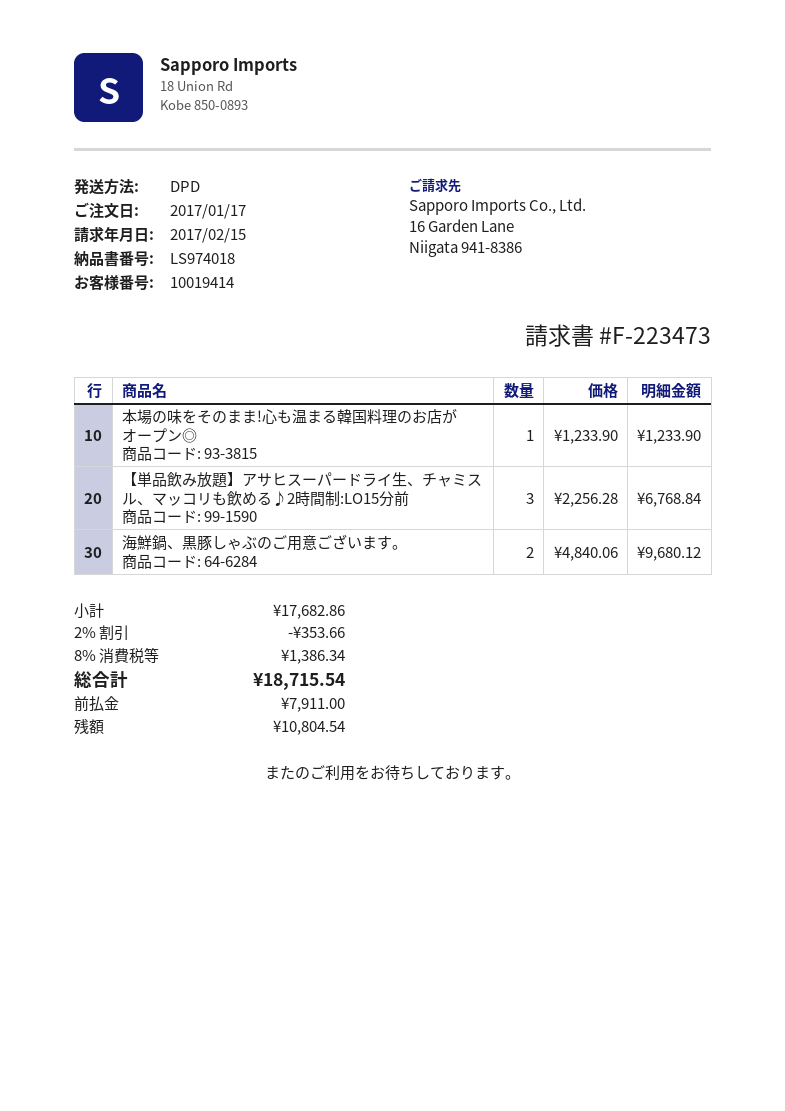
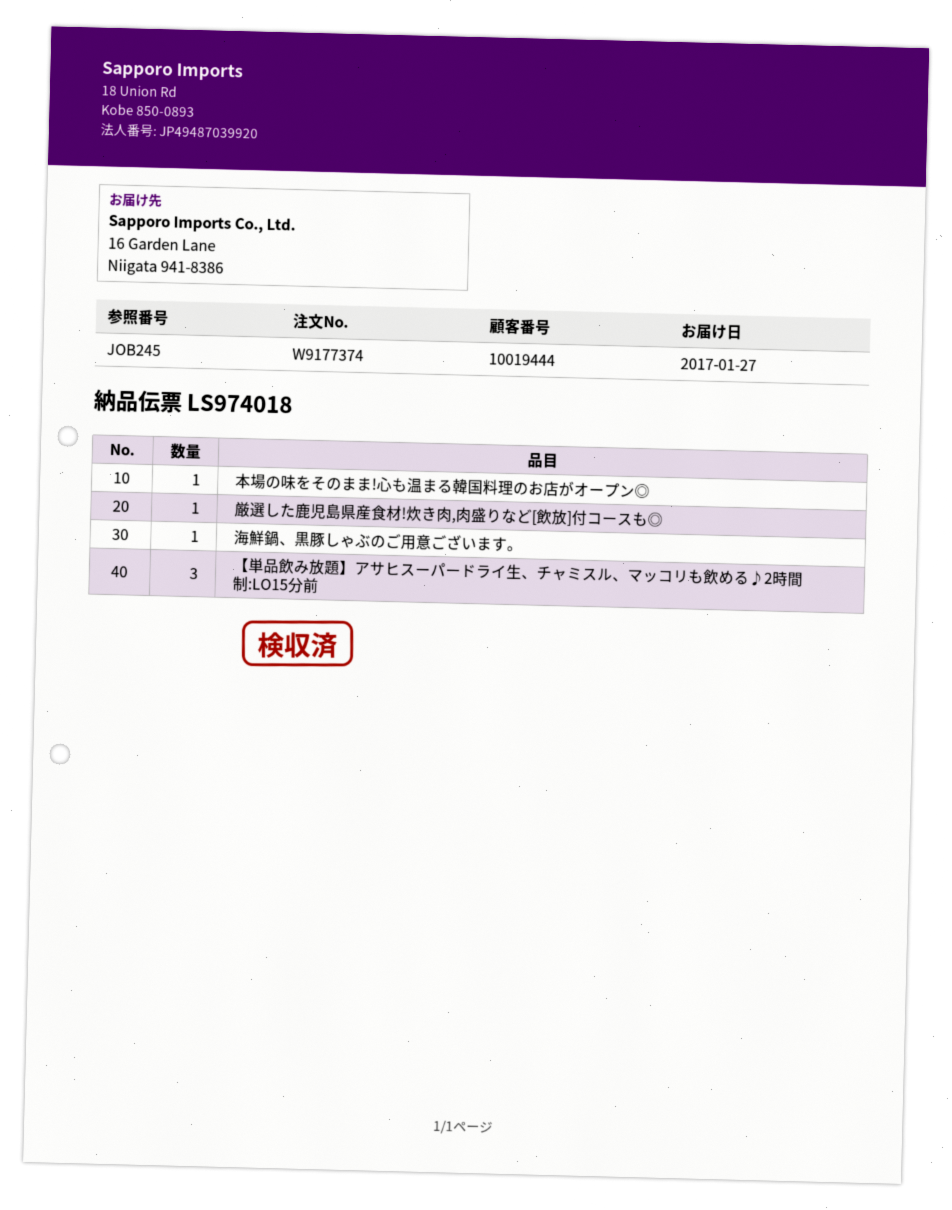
customer number: 10019414 -> 10019444
海鮮鍋、黒豚しゃぶのご用意ございます。: 2 -> 1
厳選した鹿児島県産食材!炊き肉,肉盛りなど[飲放]付コースも◎: none -> 1

